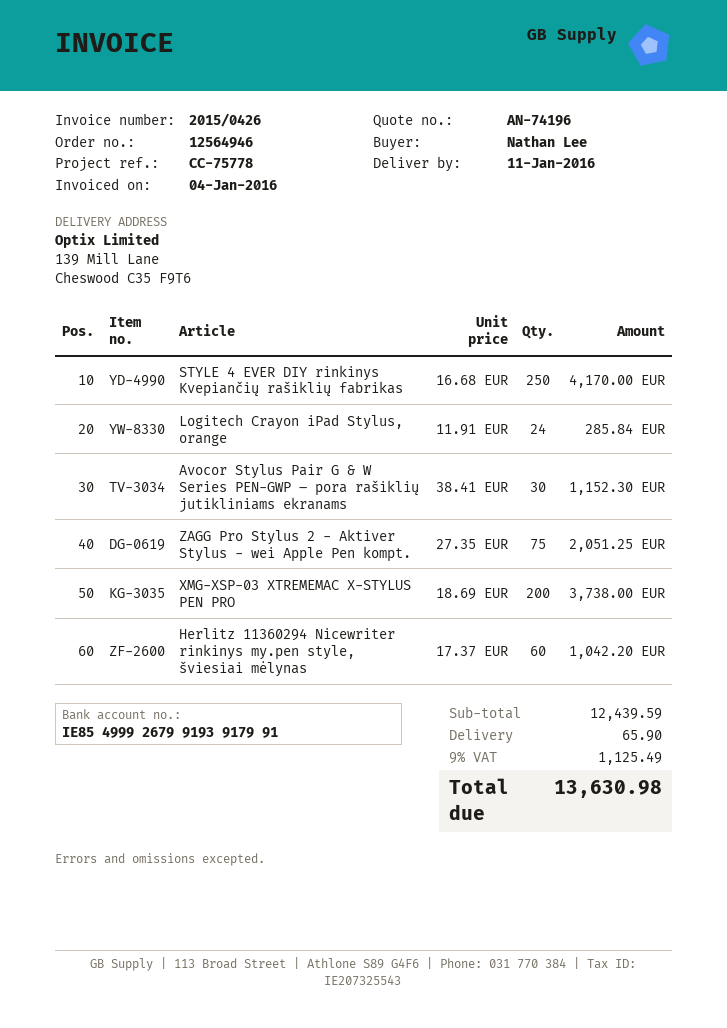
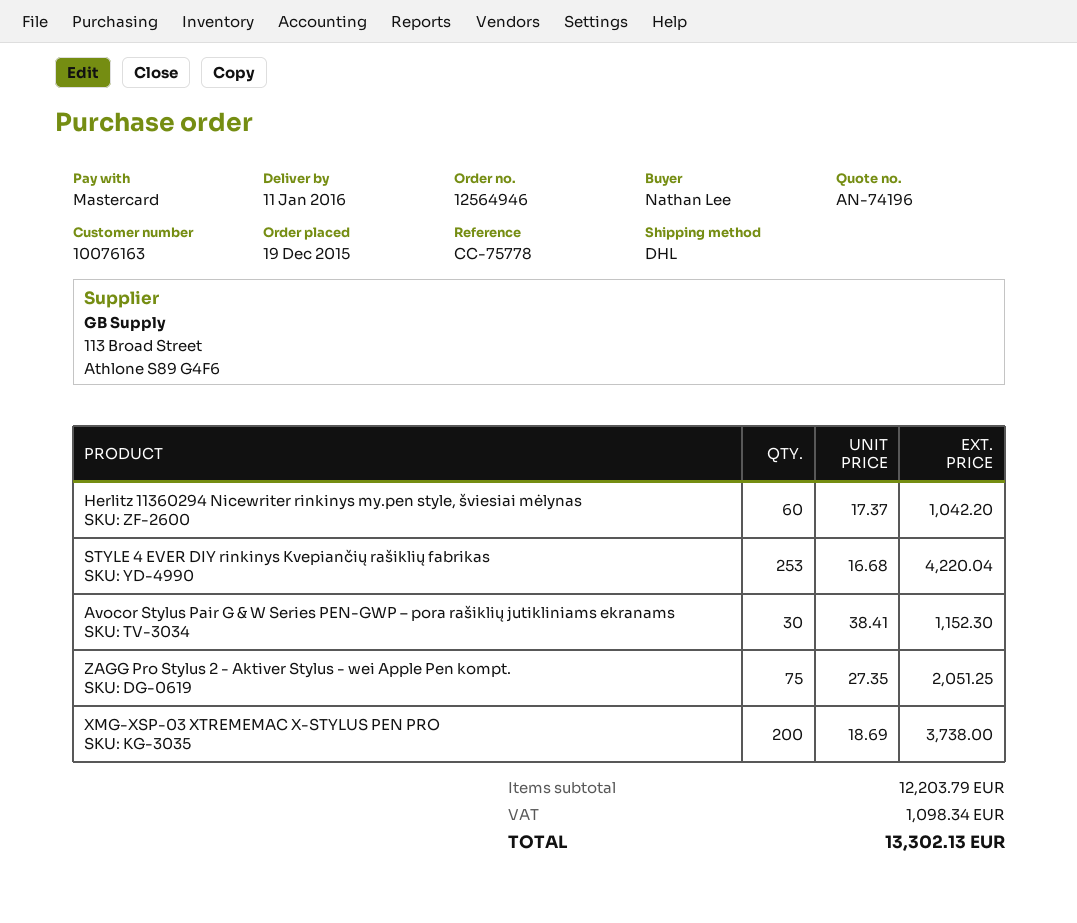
STYLE 4 EVER DIY rinkinys Kvepiančių rašiklių fabrikas: 250 x 16.68 = 4170.00 -> 253 x 16.68 = 4220.04
Logitech Crayon iPad Stylus, orange: 24 x 11.91 = 285.84 -> none
subtotal: 12439.59 -> 12203.79
shipping: 65.90 -> none
tax: 1125.49 -> 1098.34
total: 13630.98 -> 13302.13

